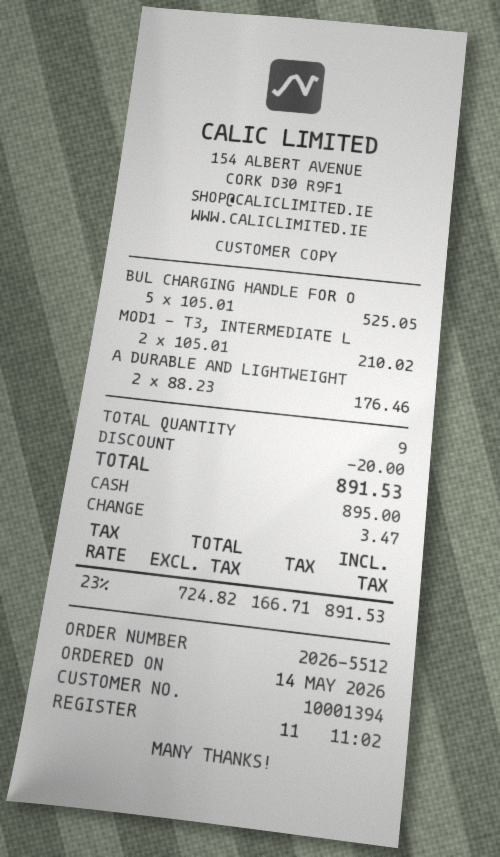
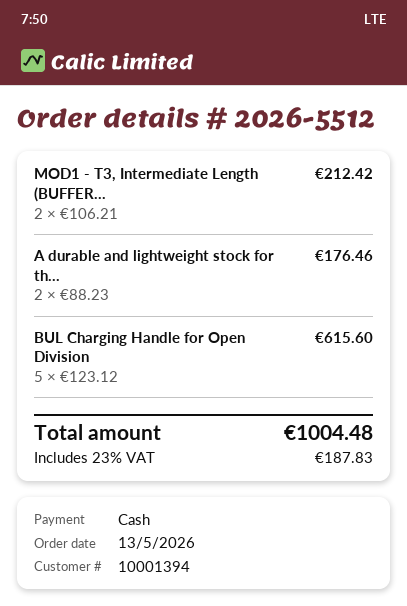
order date: 2026-05-14 -> 2026-05-13
BUL CHARGING HANDLE FOR O: 5 x 105.01 = 525.05 -> 5 x 123.12 = 615.60
MOD1 - T3, INTERMEDIATE L: 2 x 105.01 = 210.02 -> 2 x 106.21 = 212.42
discount: 20.00 -> none
tax: 23% = 166.71 -> 23% = 187.83
total: 891.53 -> 1004.48

